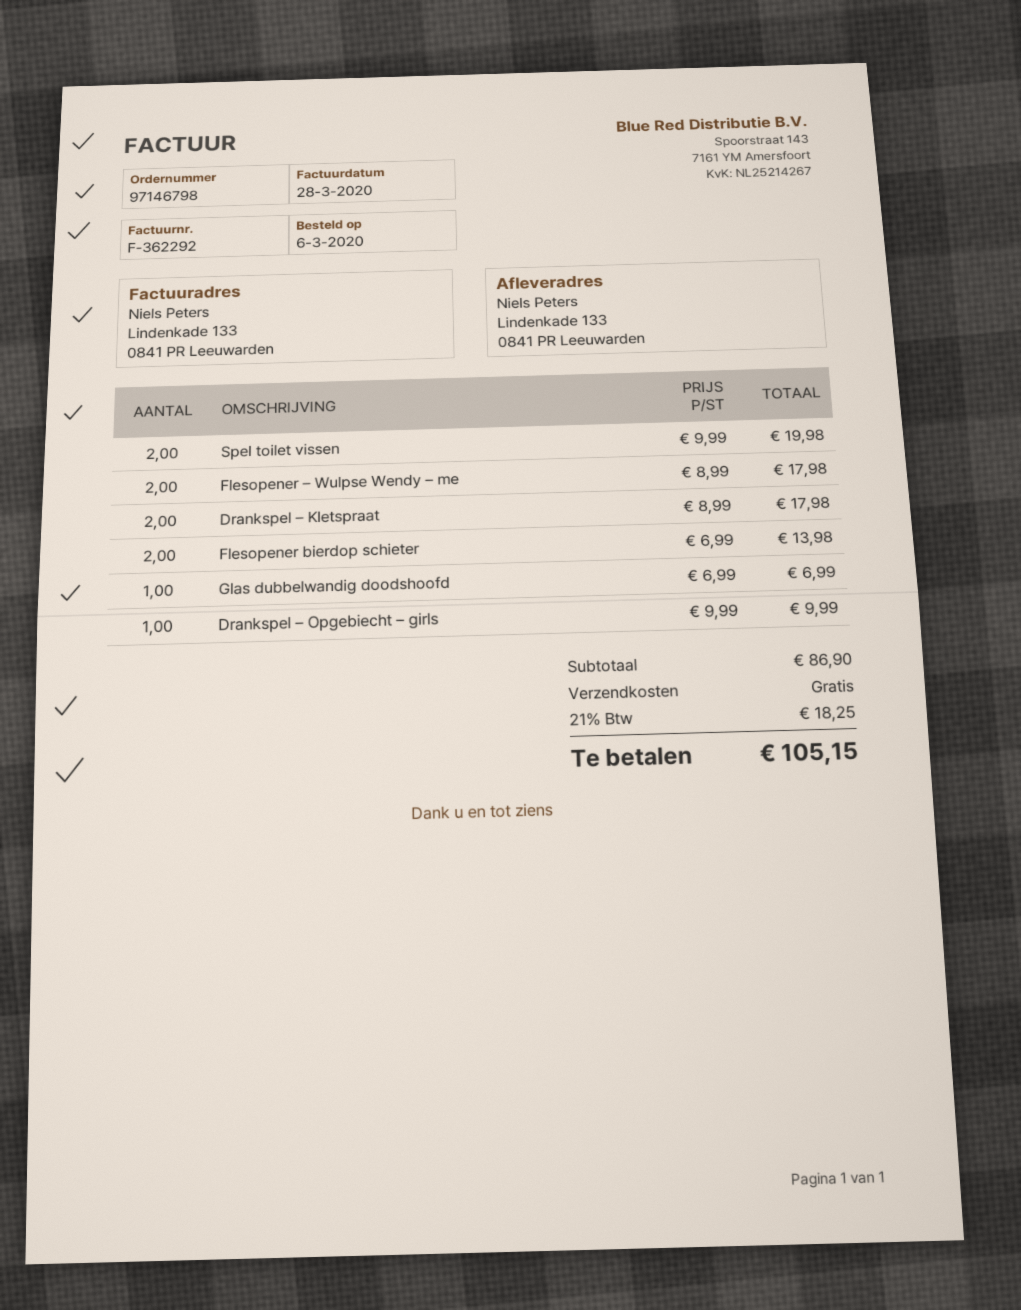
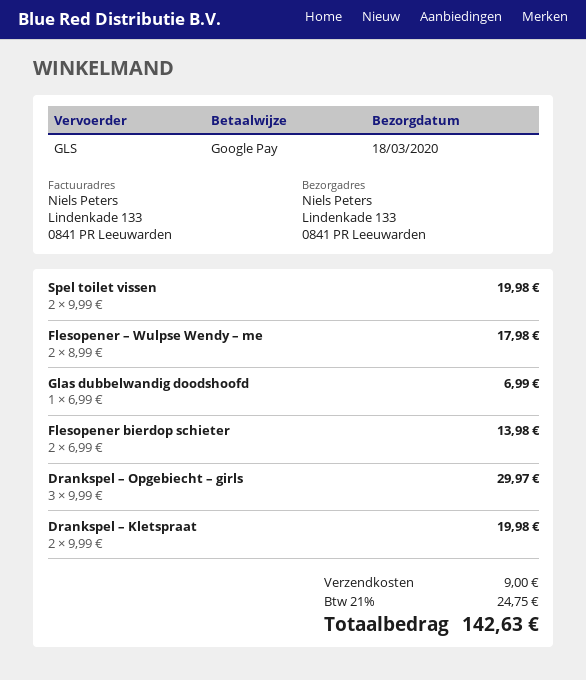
Drankspel – Kletspraat: 2 x 8.99 = 17.98 -> 2 x 9.99 = 19.98
Drankspel – Opgebiecht – girls: 1 x 9.99 = 9.99 -> 3 x 9.99 = 29.97
shipping: 0.00 -> 9.00
tax: 21% = 18.25 -> 21% = 24.75
total: 105.15 -> 142.63

